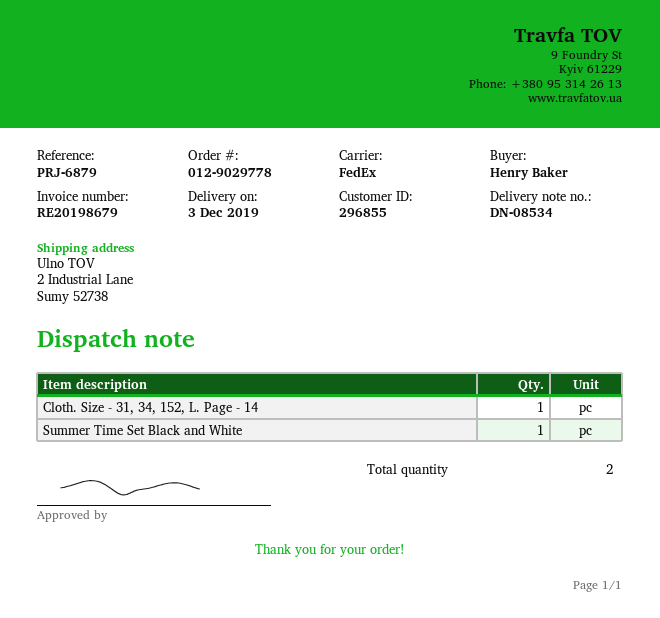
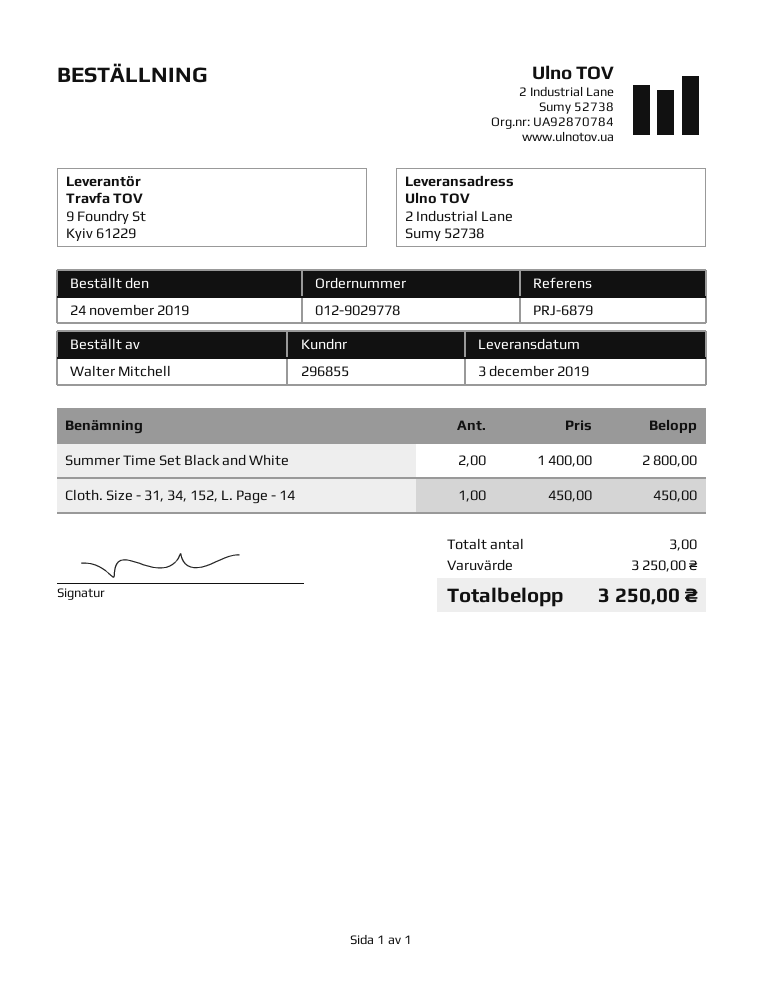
ordered by: Henry Baker -> Walter Mitchell
Summer Time Set Black and White: 1 -> 2
total quantity: 2 -> 3

